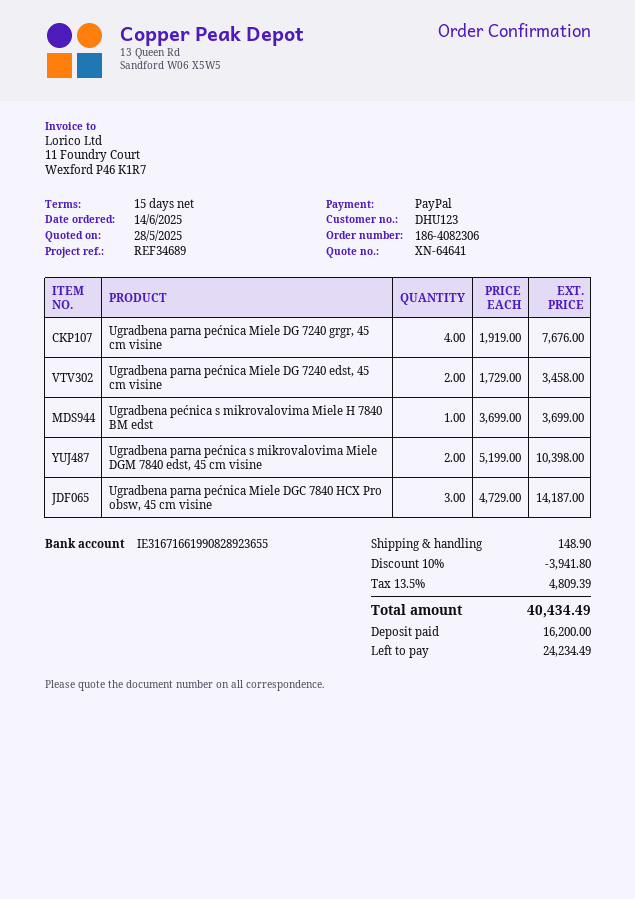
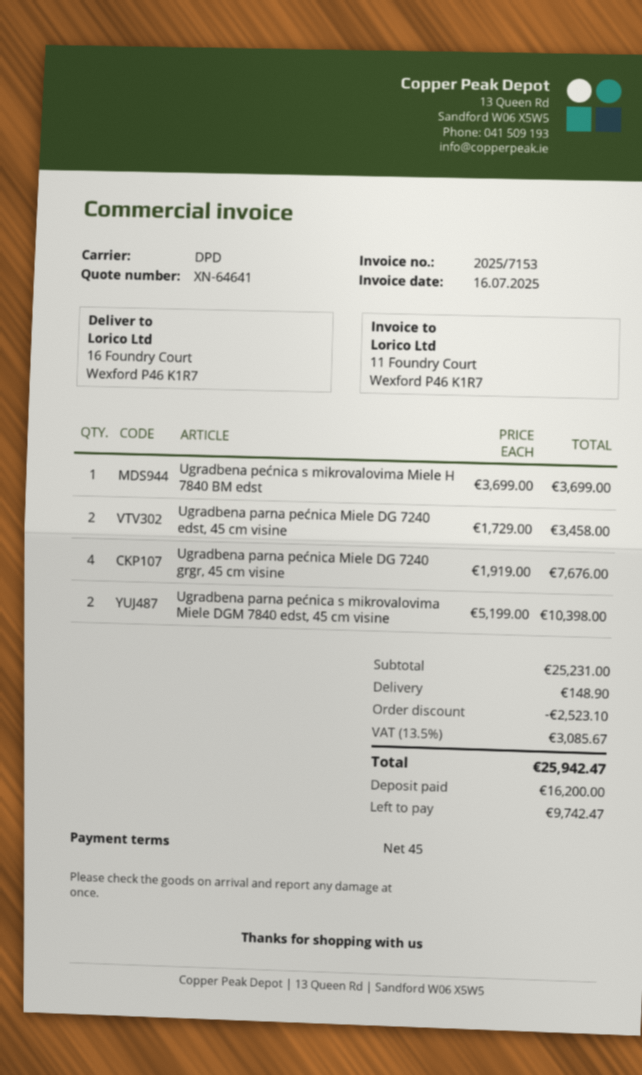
payment terms: 15 days -> 45 days
Ugradbena parna pećnica Miele DGC 7840 HCX Pro obsw, 45 cm visine: 3 x 4729.00 = 14187.00 -> none
discount: 3941.80 -> 2523.10
tax: 13.5% = 4809.39 -> 13.5% = 3085.67
total: 40434.49 -> 25942.47
balance: 24234.49 -> 9742.47

